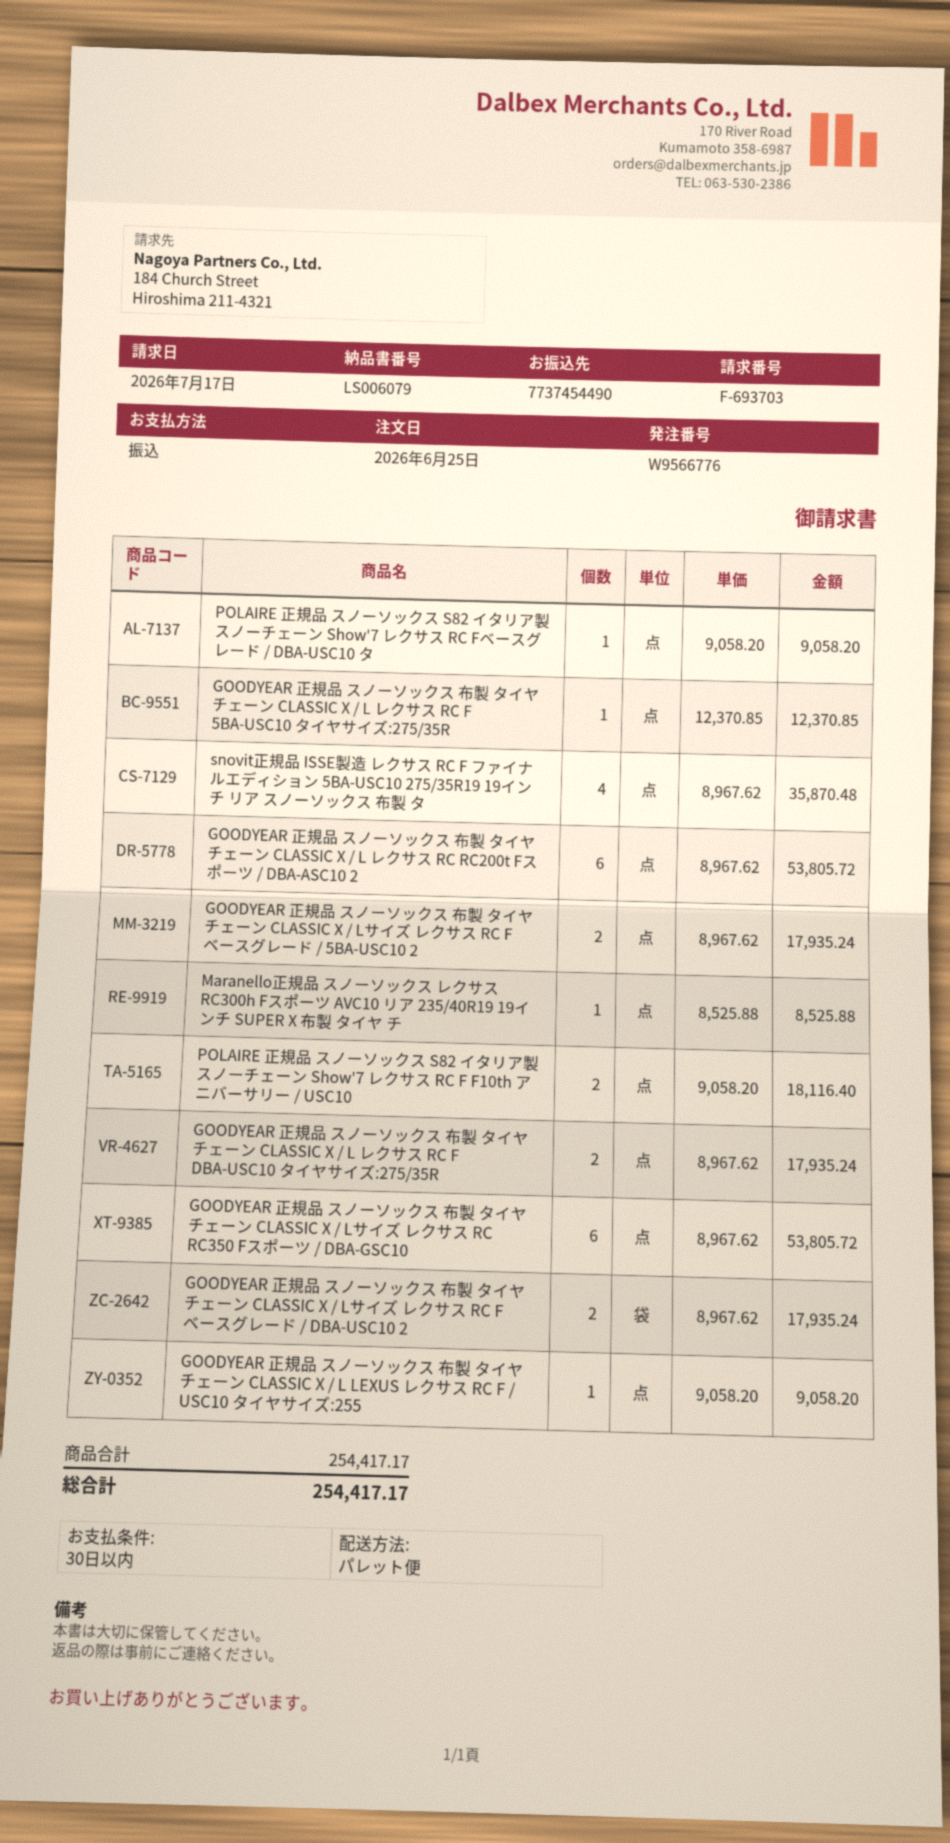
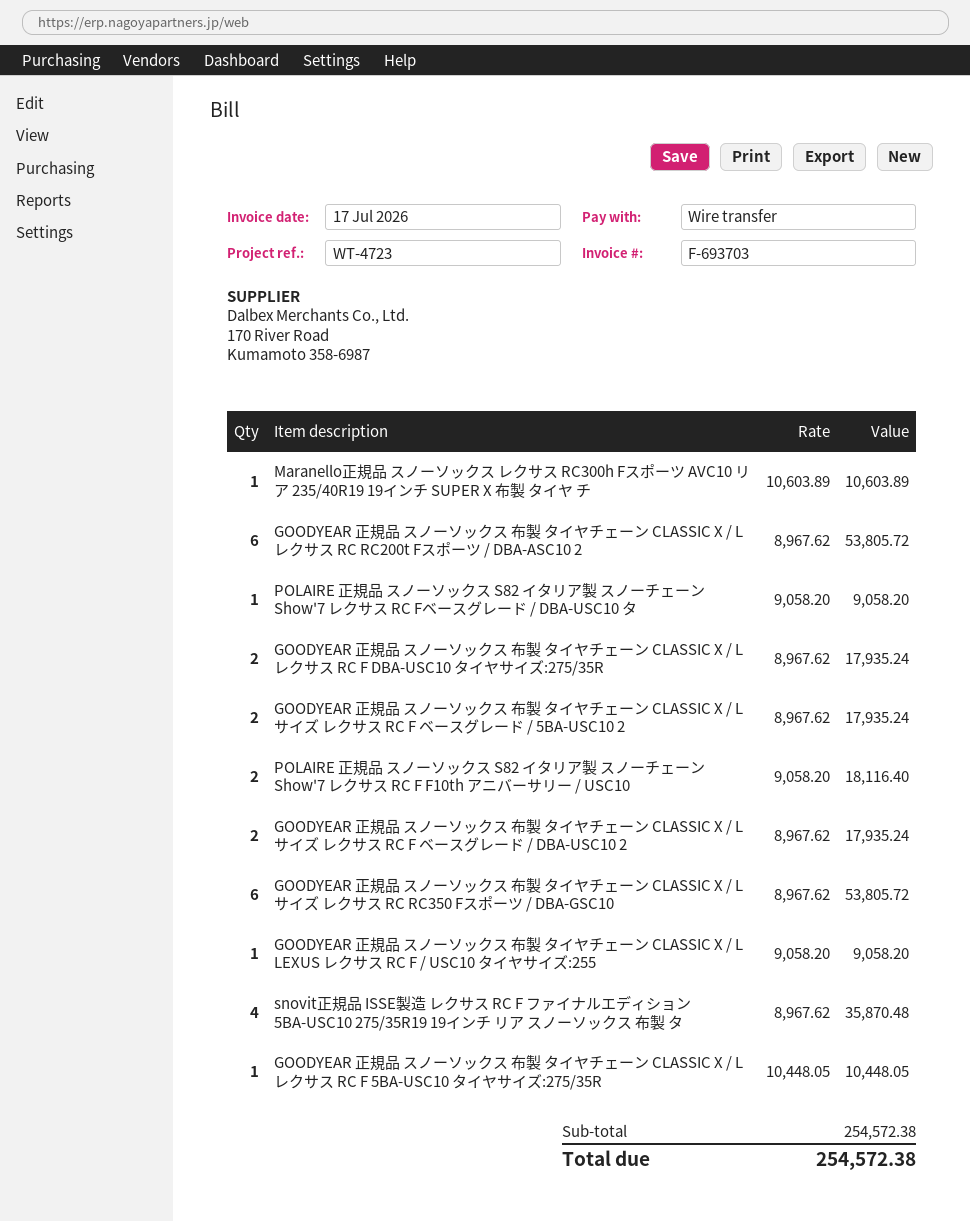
GOODYEAR 正規品 スノーソックス 布製 タイヤチェーン CLASSIC X / L レクサス RC F 5BA-USC10 タイヤサイズ:275/35R: 1 x 12370.85 = 12370.85 -> 1 x 10448.05 = 10448.05
Maranello正規品 スノーソックス レクサス RC300h Fスポーツ AVC10 リア 235/40R19 19インチ SUPER X 布製 タイヤ チ: 1 x 8525.88 = 8525.88 -> 1 x 10603.89 = 10603.89
subtotal: 254417.17 -> 254572.38
total: 254417.17 -> 254572.38

